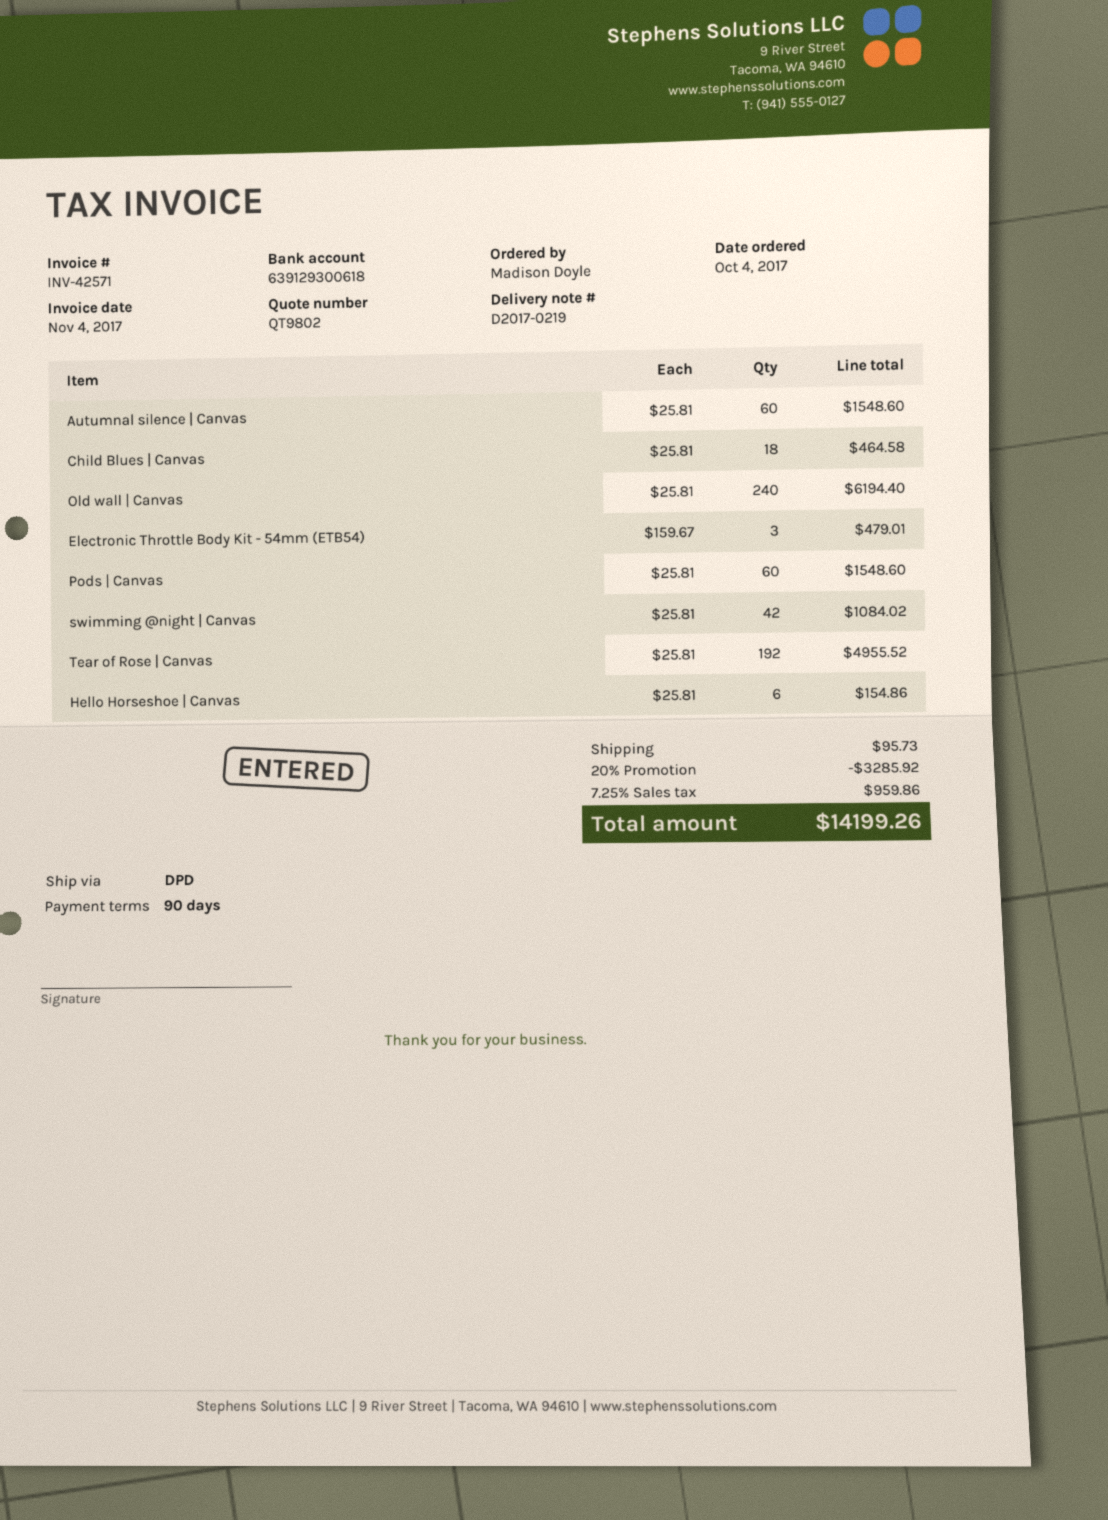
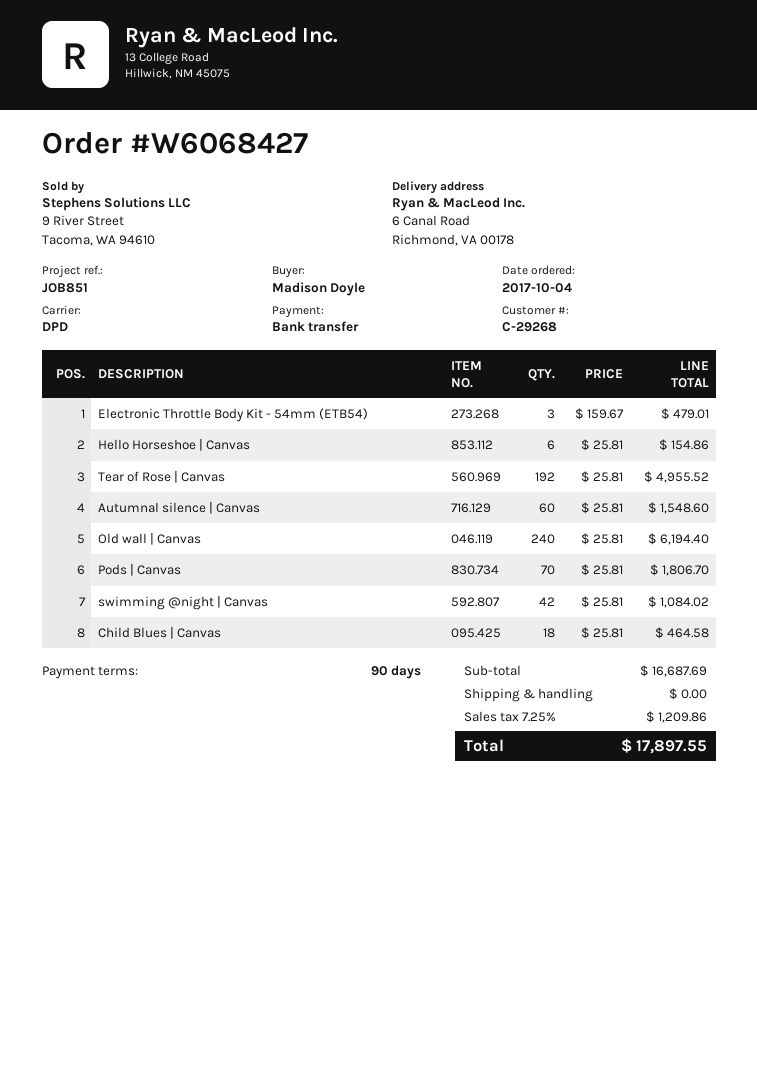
Pods | Canvas: 60 x 25.81 = 1548.60 -> 70 x 25.81 = 1806.70
discount: 20% = 3285.92 -> none
shipping: 95.73 -> 0.00
tax: 7.25% = 959.86 -> 7.25% = 1209.86
total: 14199.26 -> 17897.55

